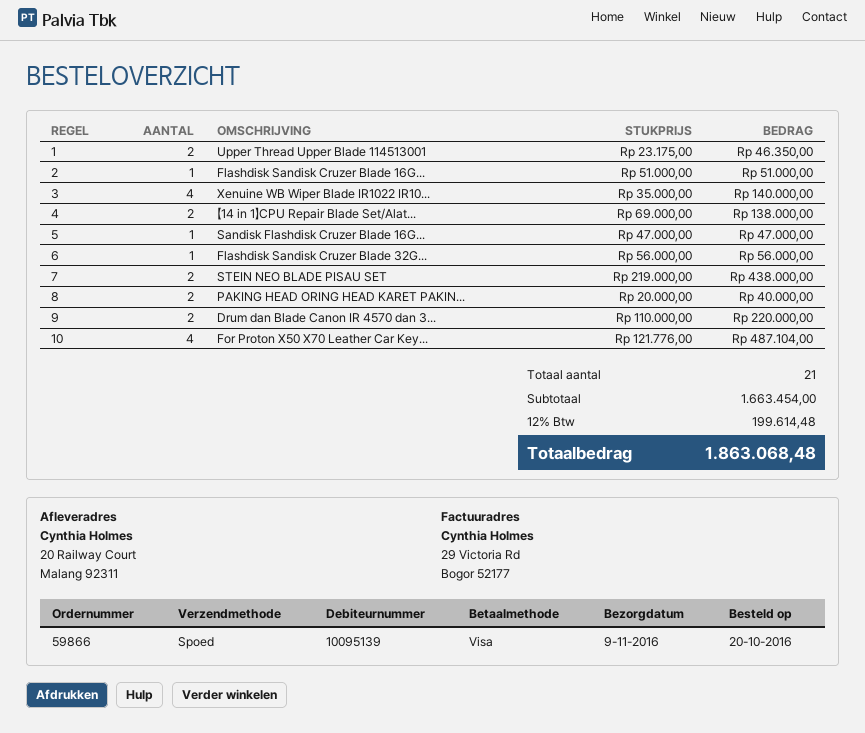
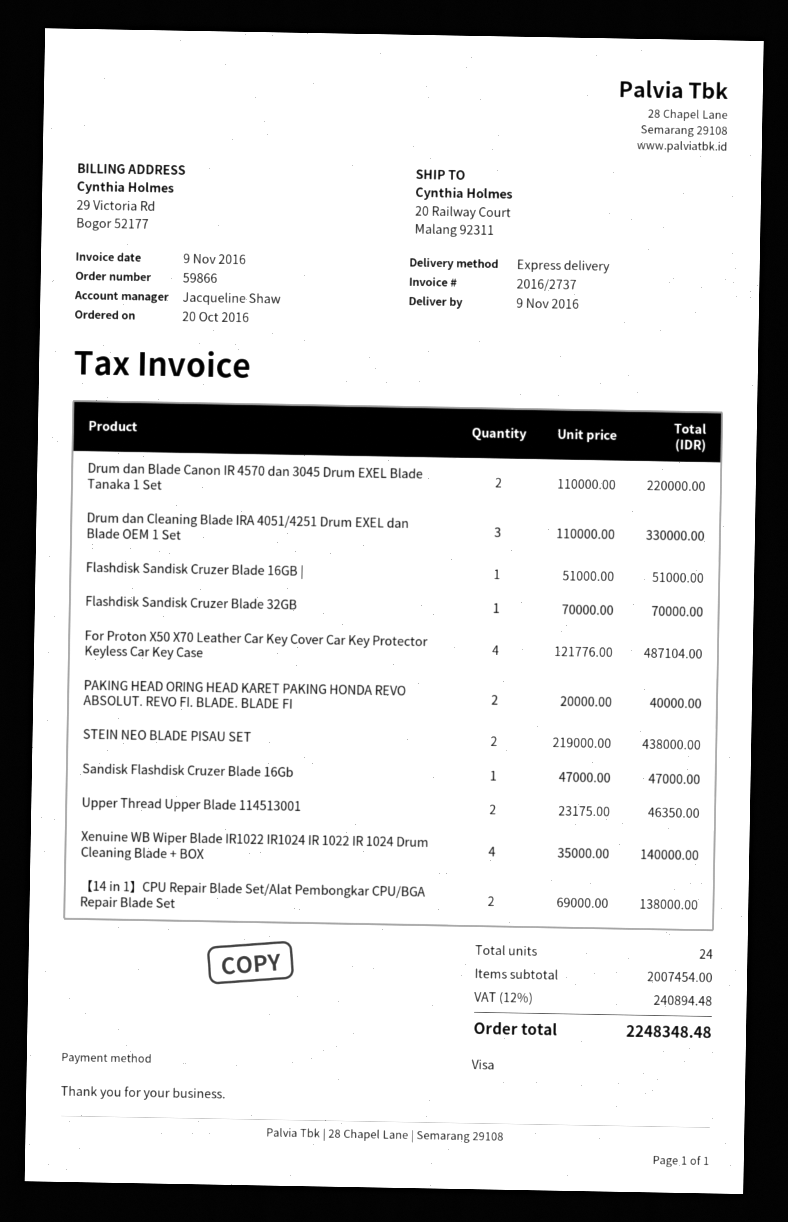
Flashdisk Sandisk Cruzer Blade 32G...: 1 x 56000.00 = 56000.00 -> 1 x 70000.00 = 70000.00
Drum dan Cleaning Blade IRA 4051/4251 Drum EXEL dan Blade OEM 1 Set: none -> 3 x 110000.00 = 330000.00
total quantity: 21 -> 24
subtotal: 1663454.00 -> 2007454.00
tax: 12% = 199614.48 -> 12% = 240894.48
total: 1863068.48 -> 2248348.48

